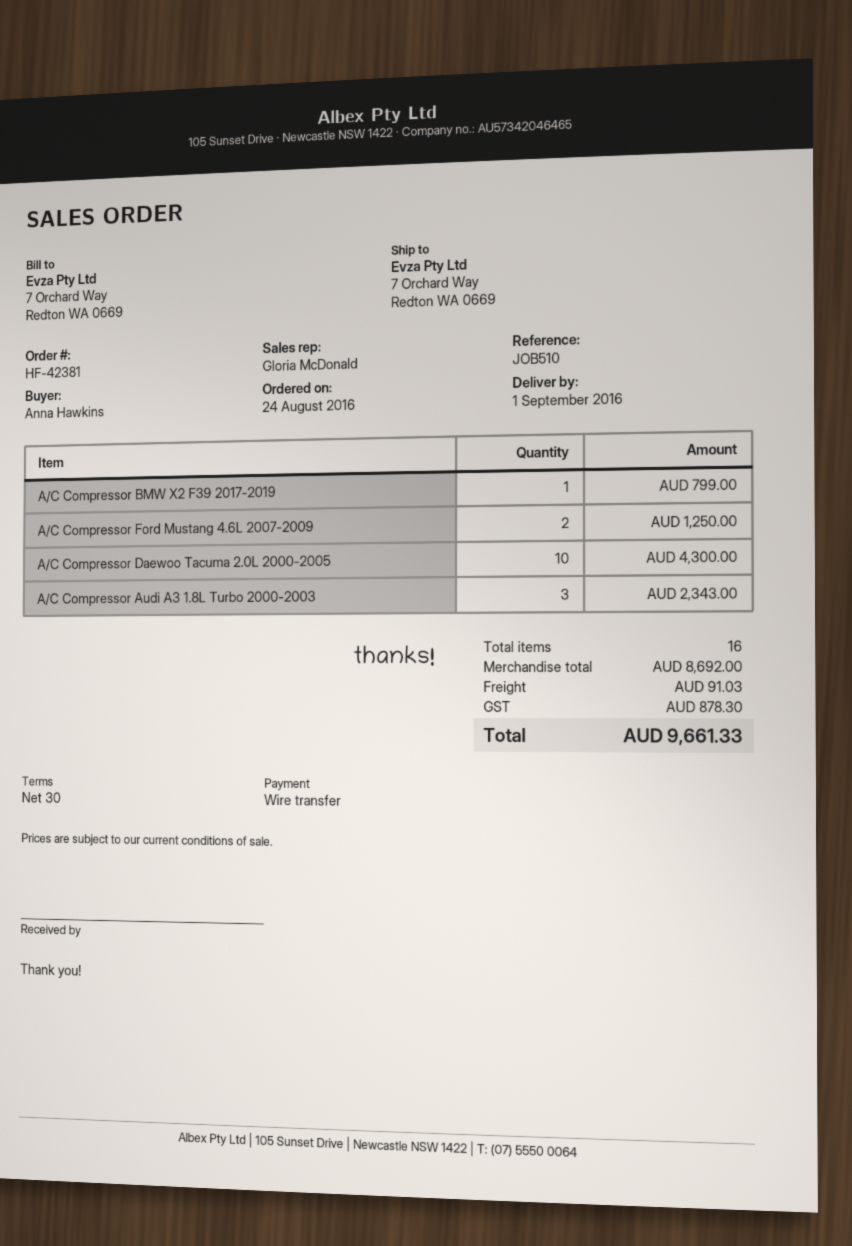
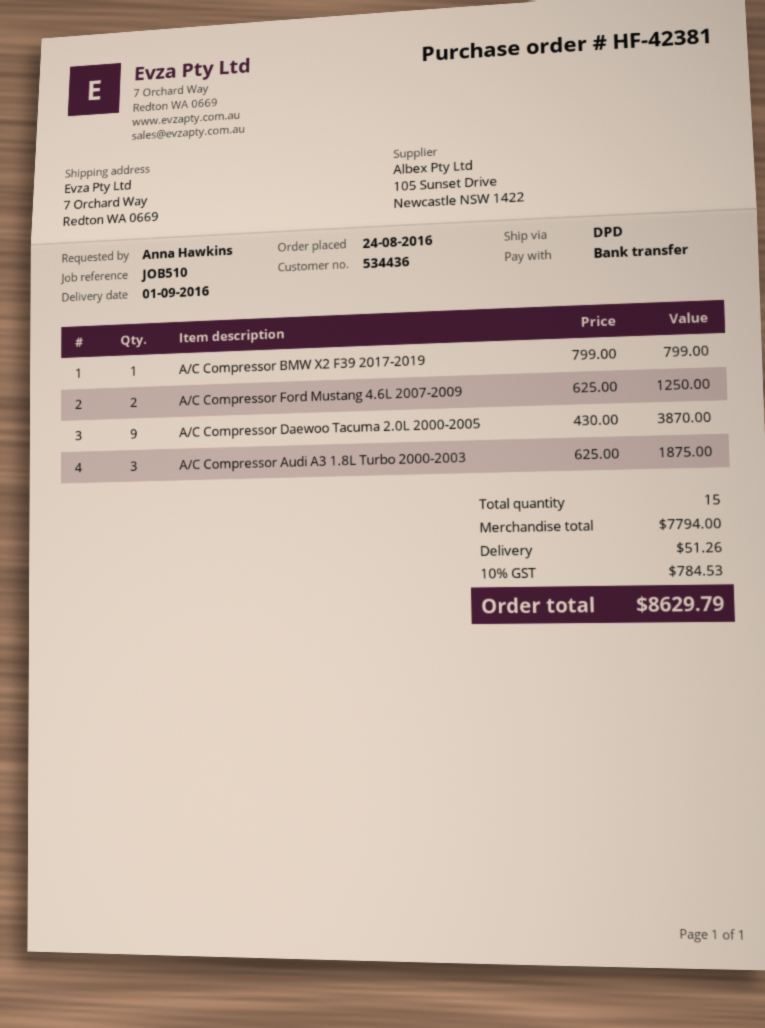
A/C Compressor Daewoo Tacuma 2.0L 2000-2005: 10 for 4300.00 -> 9 for 3870.00
A/C Compressor Audi A3 1.8L Turbo 2000-2003: 3 for 2343.00 -> 3 for 1875.00
total quantity: 16 -> 15
subtotal: 8692.00 -> 7794.00
shipping: 91.03 -> 51.26
tax: 878.30 -> 784.53
total: 9661.33 -> 8629.79

